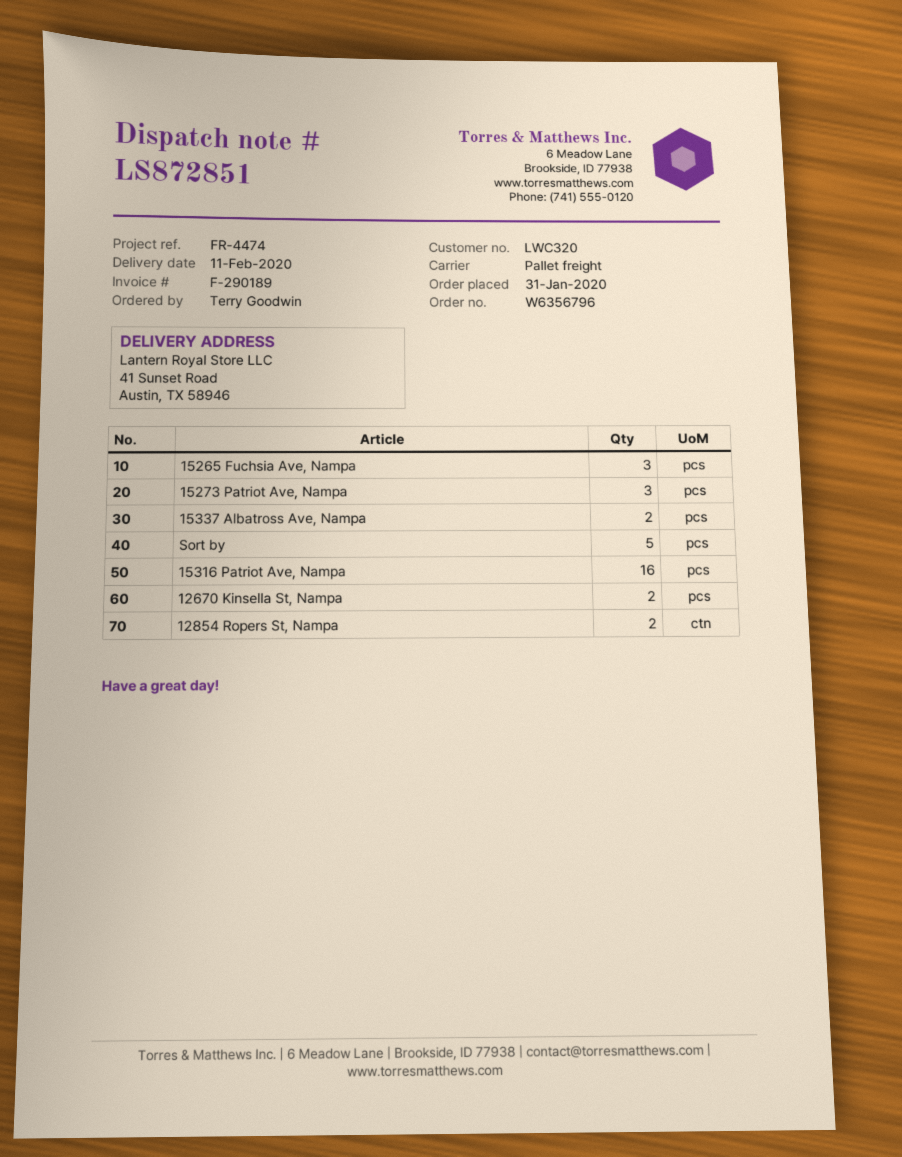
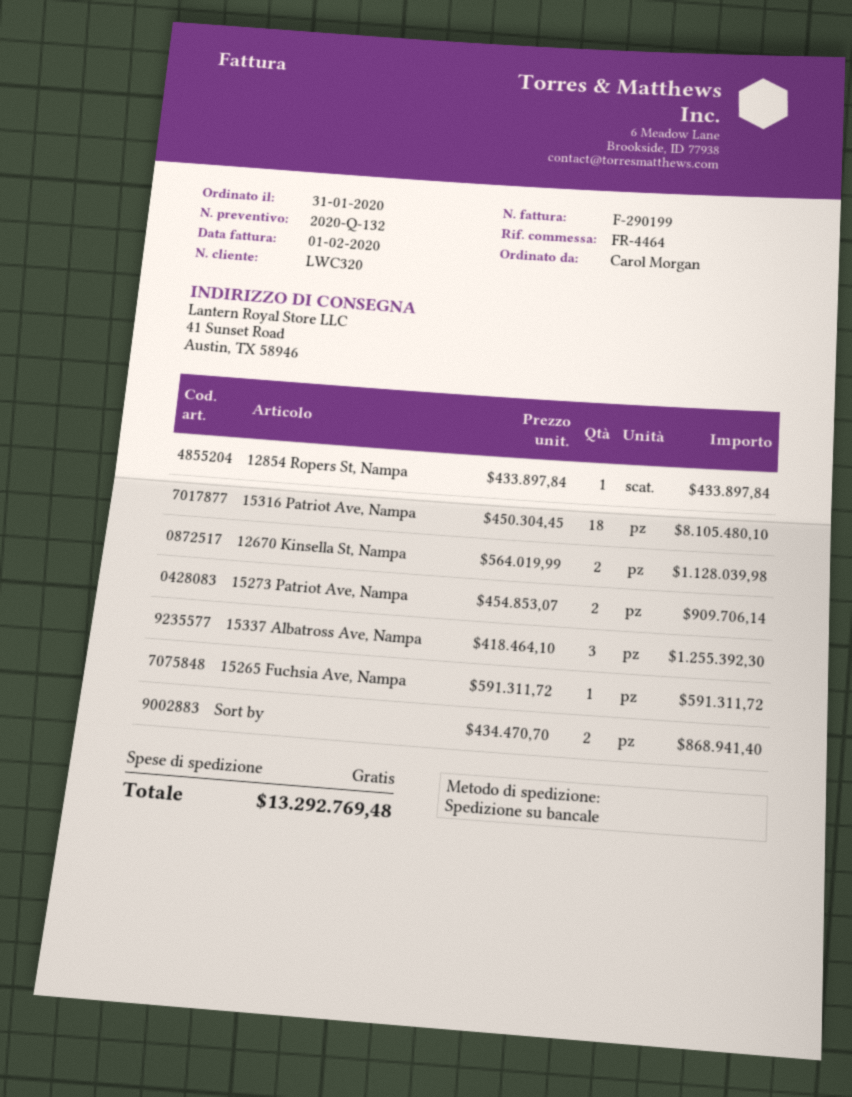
invoice number: F-290189 -> F-290199
reference: FR-4474 -> FR-4464
ordered by: Terry Goodwin -> Carol Morgan
15265 Fuchsia Ave, Nampa: 3 -> 1
15273 Patriot Ave, Nampa: 3 -> 2
15337 Albatross Ave, Nampa: 2 -> 3
Sort by: 5 -> 2
15316 Patriot Ave, Nampa: 16 -> 18
12854 Ropers St, Nampa: 2 -> 1

